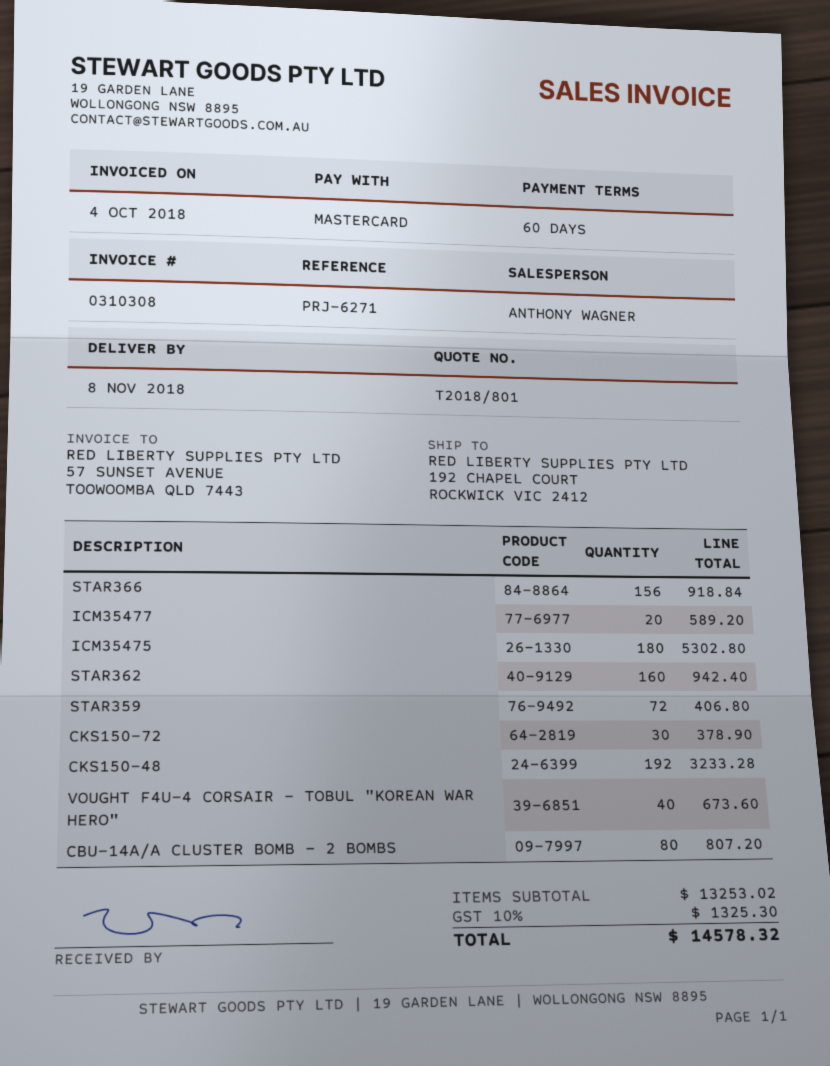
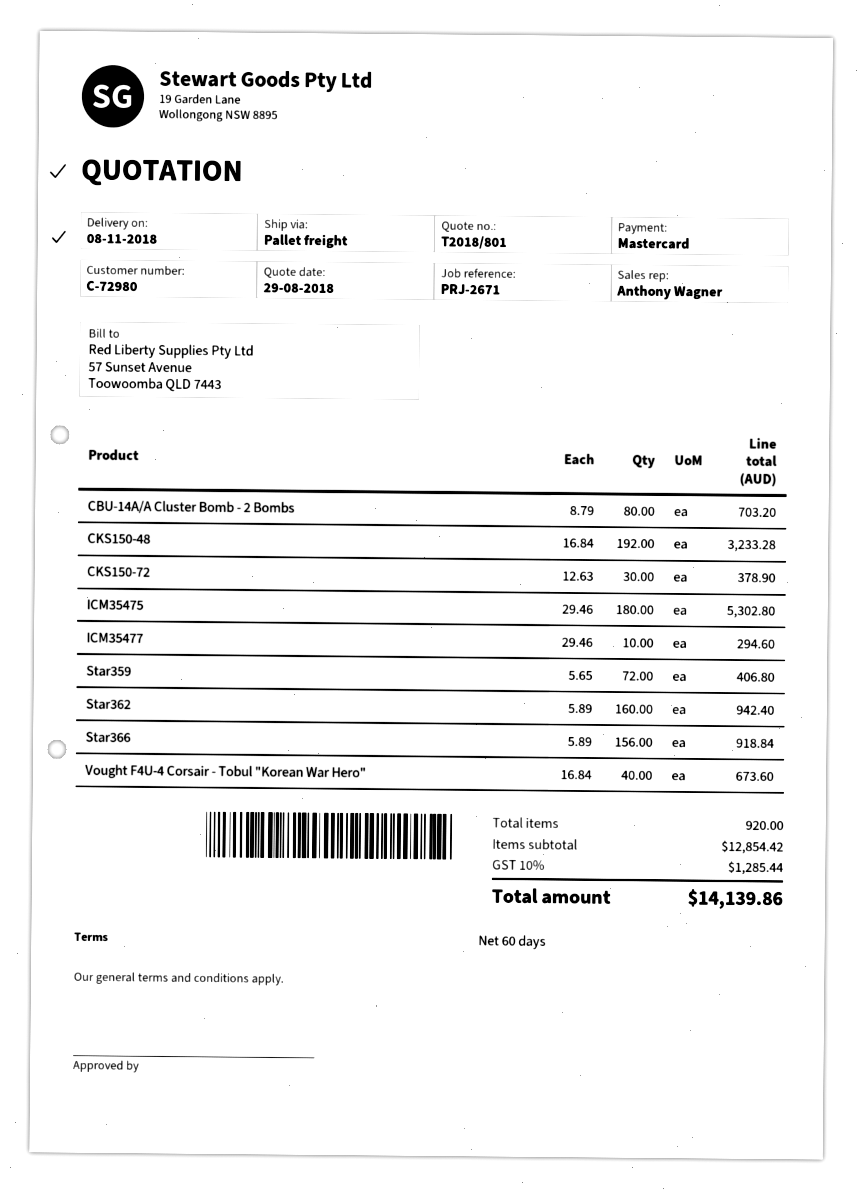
reference: PRJ-6271 -> PRJ-2671
ICM35477: 20 for 589.20 -> 10 for 294.60
CBU-14A/A CLUSTER BOMB - 2 BOMBS: 80 for 807.20 -> 80 for 703.20
subtotal: 13253.02 -> 12854.42
tax: 10% = 1325.30 -> 10% = 1285.44
total: 14578.32 -> 14139.86

